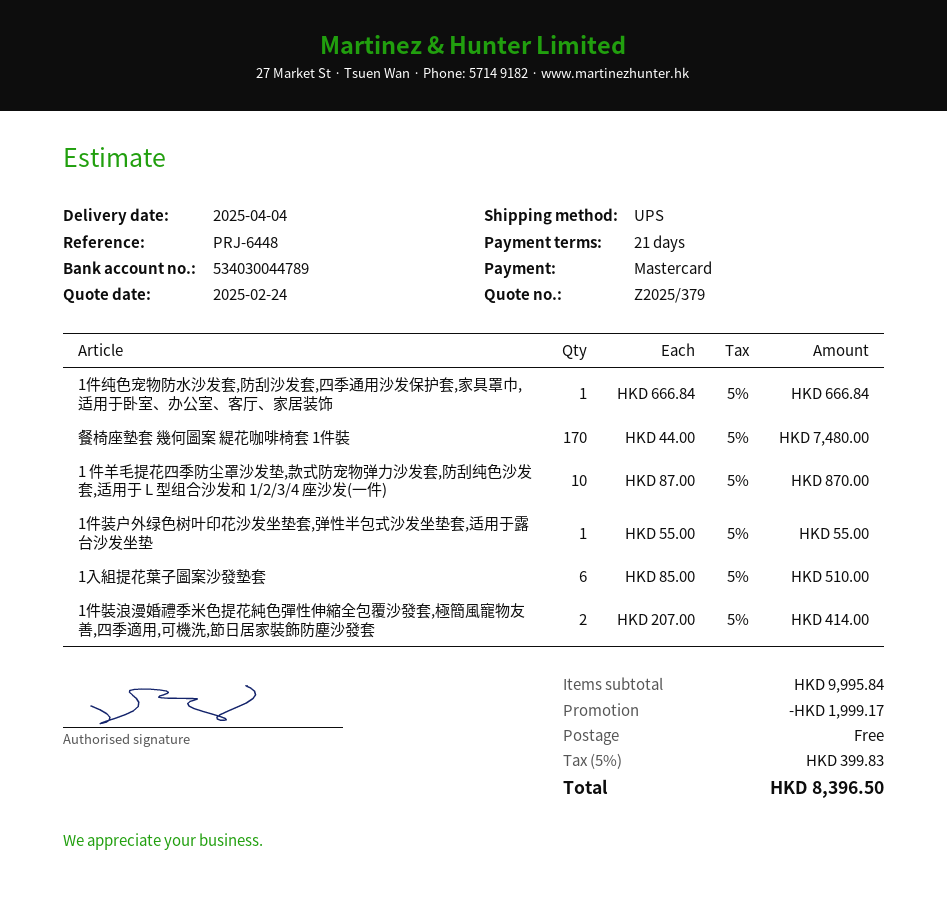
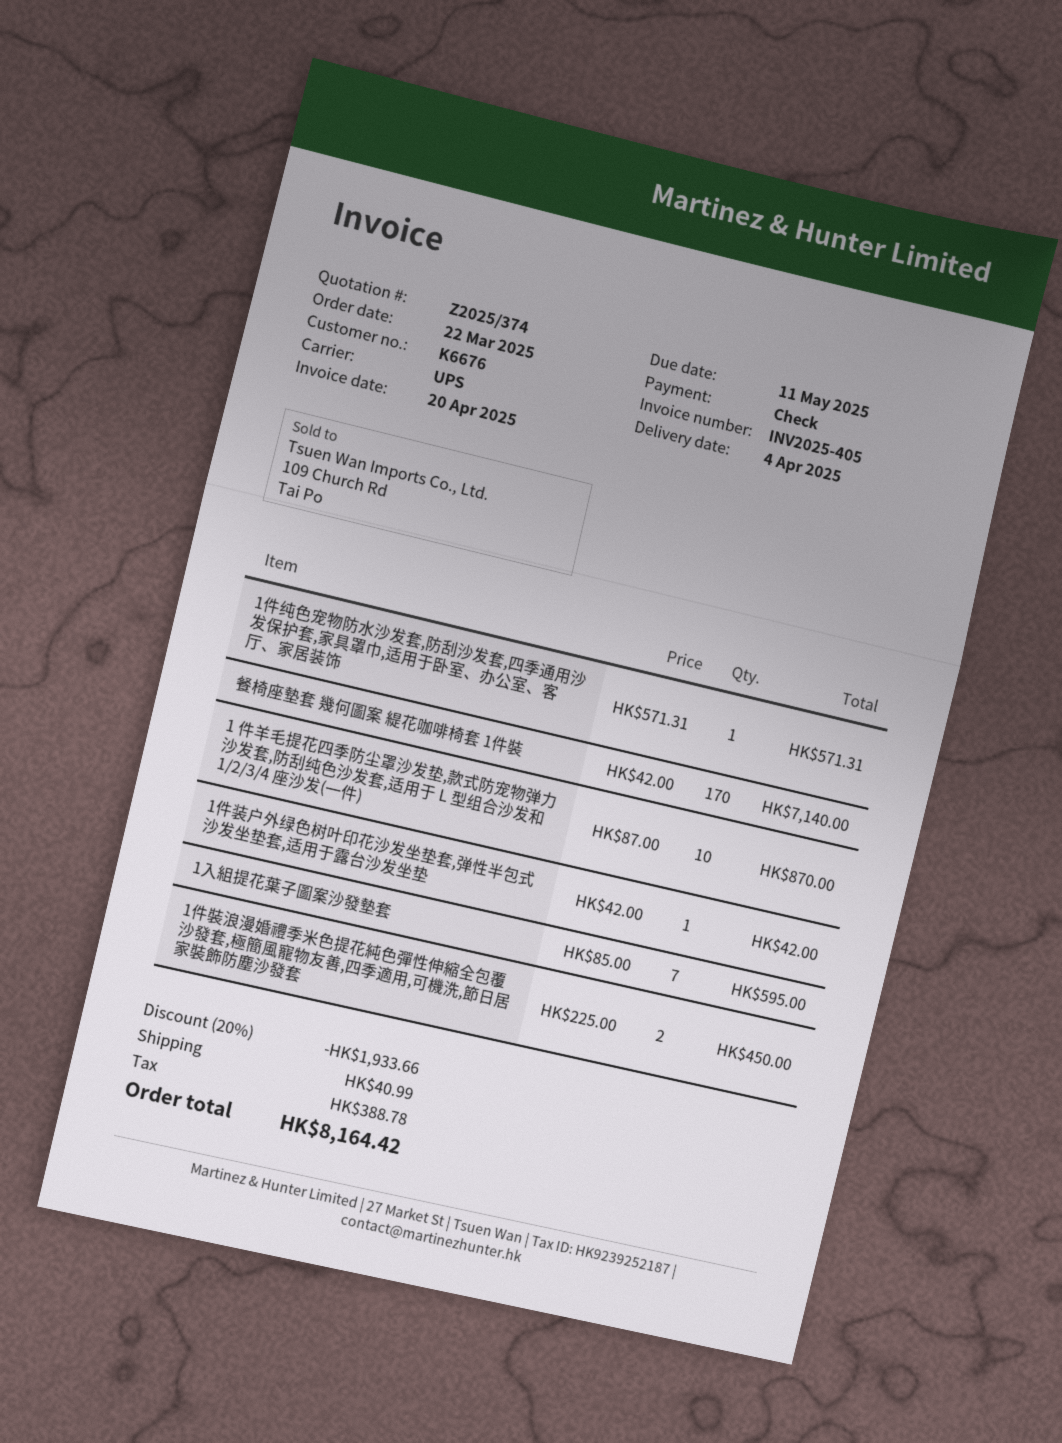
quote number: Z2025/379 -> Z2025/374
payment method: Mastercard -> cheque
1件纯色宠物防水沙发套,防刮沙发套,四季通用沙发保护套,家具罩巾,适用于卧室、办公室、客厅、家居装饰: 1 x 666.84 = 666.84 -> 1 x 571.31 = 571.31
餐椅座墊套 幾何圖案 緹花咖啡椅套 1件裝: 170 x 44.00 = 7480.00 -> 170 x 42.00 = 7140.00
1件装户外绿色树叶印花沙发坐垫套,弹性半包式沙发坐垫套,适用于露台沙发坐垫: 1 x 55.00 = 55.00 -> 1 x 42.00 = 42.00
1入組提花葉子圖案沙發墊套: 6 x 85.00 = 510.00 -> 7 x 85.00 = 595.00
1件裝浪漫婚禮季米色提花純色彈性伸縮全包覆沙發套,極簡風寵物友善,四季適用,可機洗,節日居家裝飾防塵沙發套: 2 x 207.00 = 414.00 -> 2 x 225.00 = 450.00
discount: 1999.17 -> 1933.66
shipping: 0.00 -> 40.99
tax: 399.83 -> 388.78
total: 8396.50 -> 8164.42

